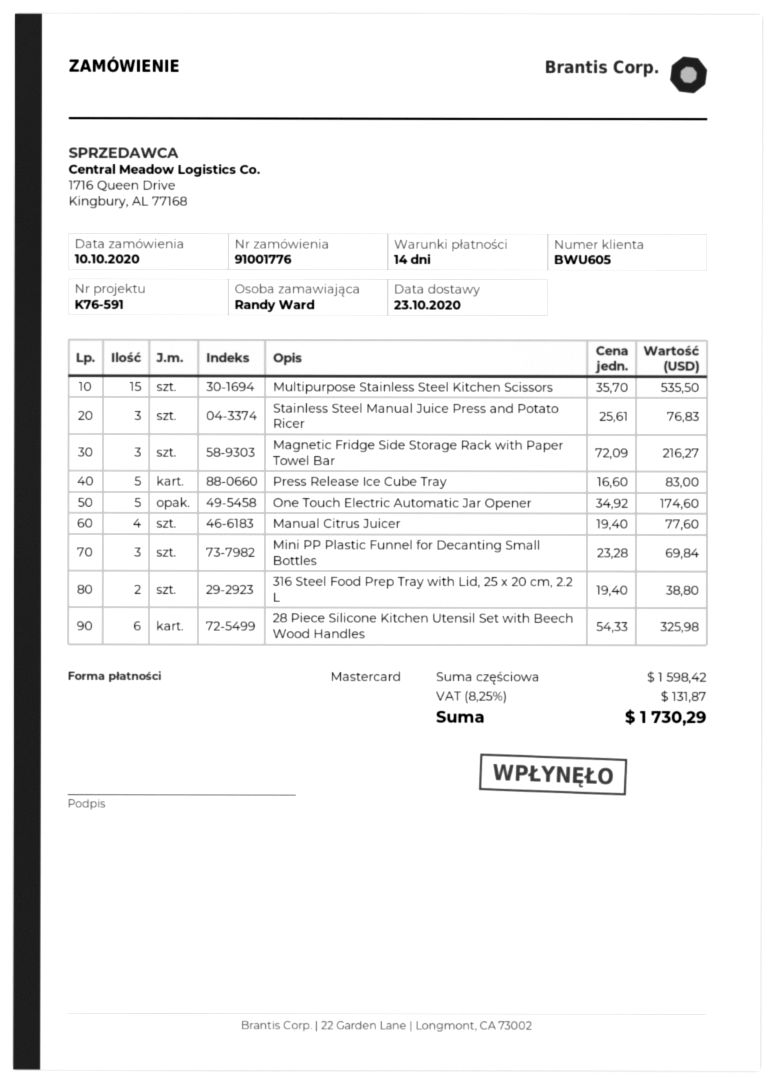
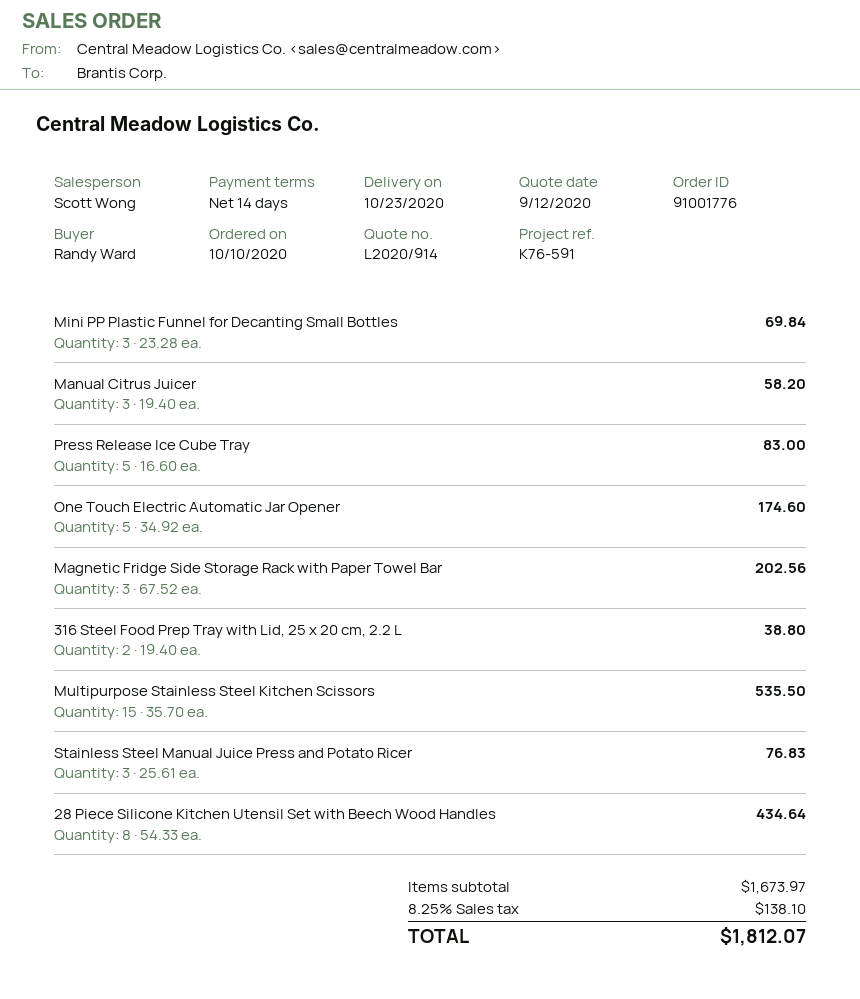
Magnetic Fridge Side Storage Rack with Paper Towel Bar: 3 x 72.09 = 216.27 -> 3 x 67.52 = 202.56
Manual Citrus Juicer: 4 x 19.40 = 77.60 -> 3 x 19.40 = 58.20
28 Piece Silicone Kitchen Utensil Set with Beech Wood Handles: 6 x 54.33 = 325.98 -> 8 x 54.33 = 434.64
subtotal: 1598.42 -> 1673.97
tax: 8.25% = 131.87 -> 8.25% = 138.10
total: 1730.29 -> 1812.07

